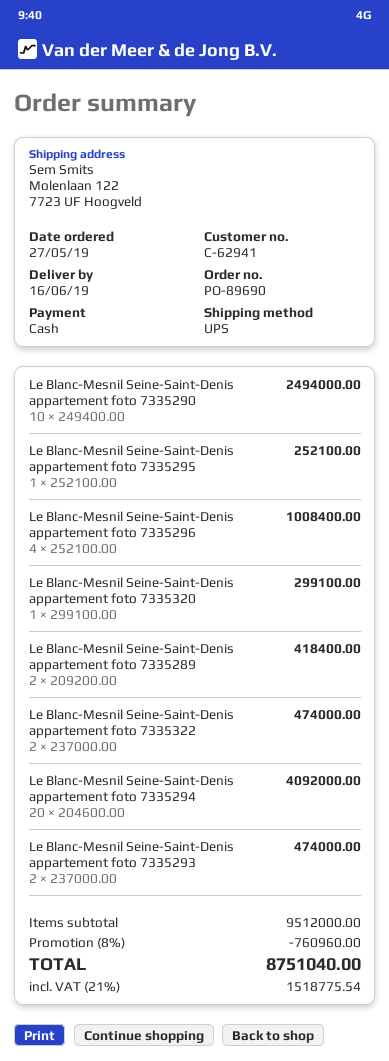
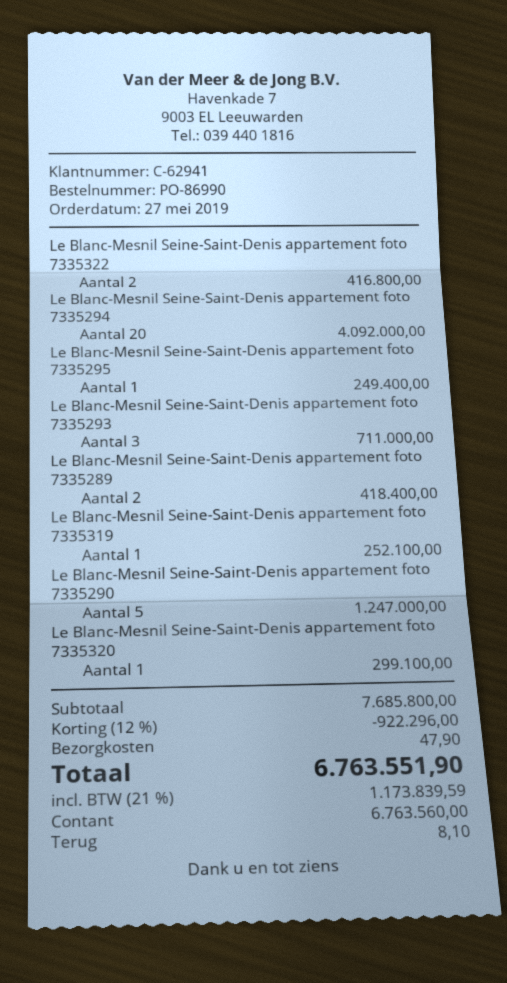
order number: PO-89690 -> PO-86990
Le Blanc-Mesnil Seine-Saint-Denis appartement foto 7335290: 10 for 2494000.00 -> 5 for 1247000.00
Le Blanc-Mesnil Seine-Saint-Denis appartement foto 7335295: 1 for 252100.00 -> 1 for 249400.00
Le Blanc-Mesnil Seine-Saint-Denis appartement foto 7335296: 4 for 1008400.00 -> none
Le Blanc-Mesnil Seine-Saint-Denis appartement foto 7335322: 2 for 474000.00 -> 2 for 416800.00
Le Blanc-Mesnil Seine-Saint-Denis appartement foto 7335293: 2 for 474000.00 -> 3 for 711000.00
Le Blanc-Mesnil Seine-Saint-Denis appartement foto 7335319: none -> 1 for 252100.00
subtotal: 9512000.00 -> 7685800.00
discount: 8% = 760960.00 -> 12% = 922296.00
shipping: none -> 47.90
tax: 21% = 1518775.54 -> 21% = 1173839.59
total: 8751040.00 -> 6763551.90

